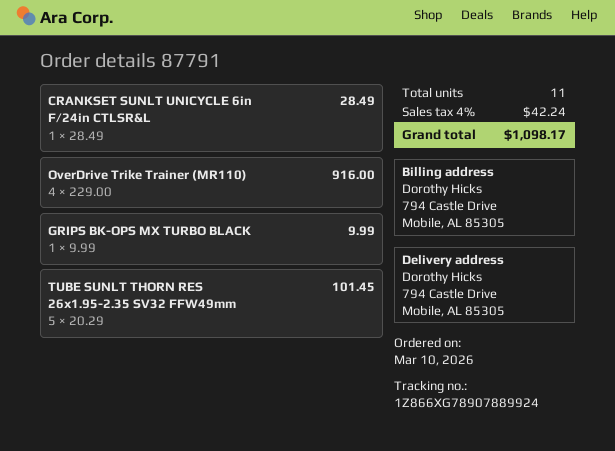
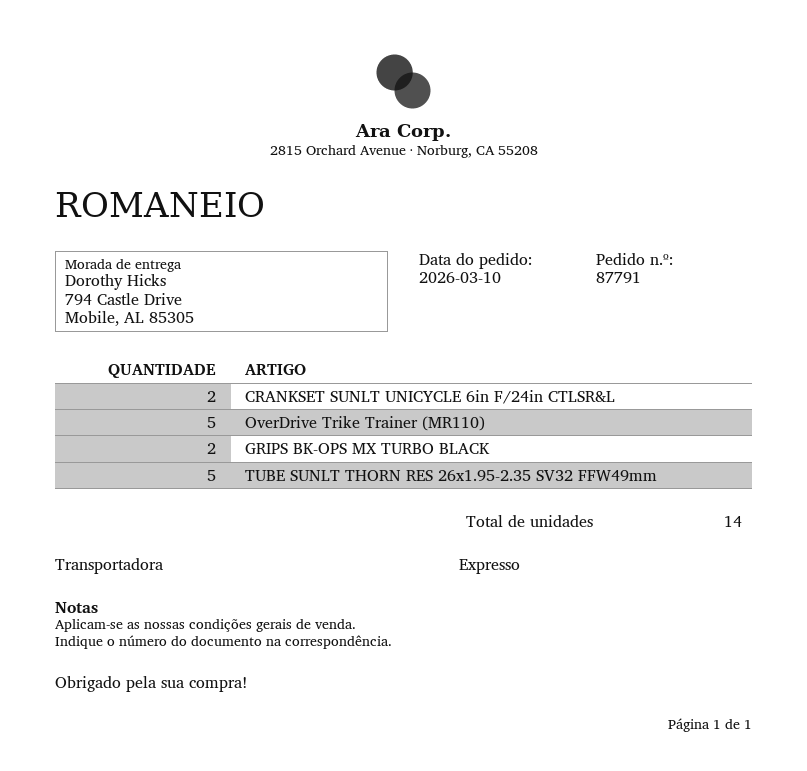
CRANKSET SUNLT UNICYCLE 6in F/24in CTLSR&L: 1 -> 2
OverDrive Trike Trainer (MR110): 4 -> 5
GRIPS BK-OPS MX TURBO BLACK: 1 -> 2
total quantity: 11 -> 14

